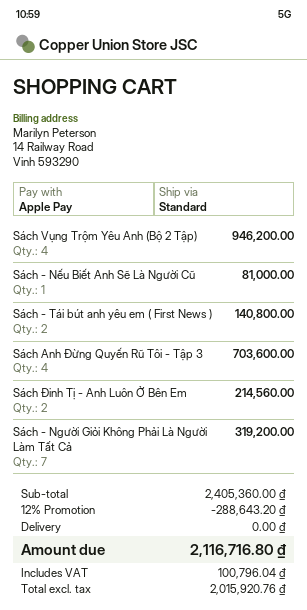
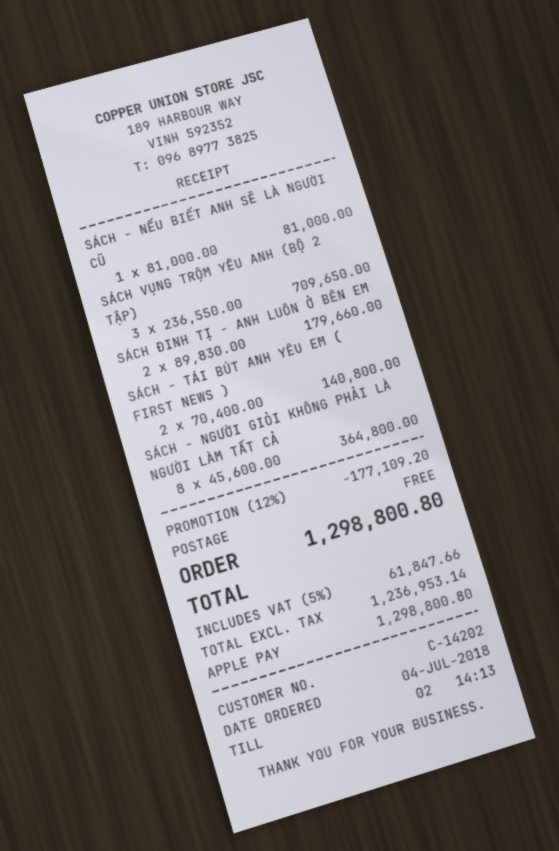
Sách Vụng Trộm Yêu Anh (Bộ 2 Tập): 4 for 946200.00 -> 3 for 709650.00
Sách Anh Đừng Quyến Rũ Tôi - Tập 3: 4 for 703600.00 -> none
Sách Đinh Tị - Anh Luôn Ở Bên Em: 2 for 214560.00 -> 2 for 179660.00
Sách - Người Giỏi Không Phải Là Người Làm Tất Cả: 7 for 319200.00 -> 8 for 364800.00
discount: 12% = 288643.20 -> 12% = 177109.20
net: 2015920.76 -> 1236953.14
tax: 100796.04 -> 61847.66
total: 2116716.80 -> 1298800.80

